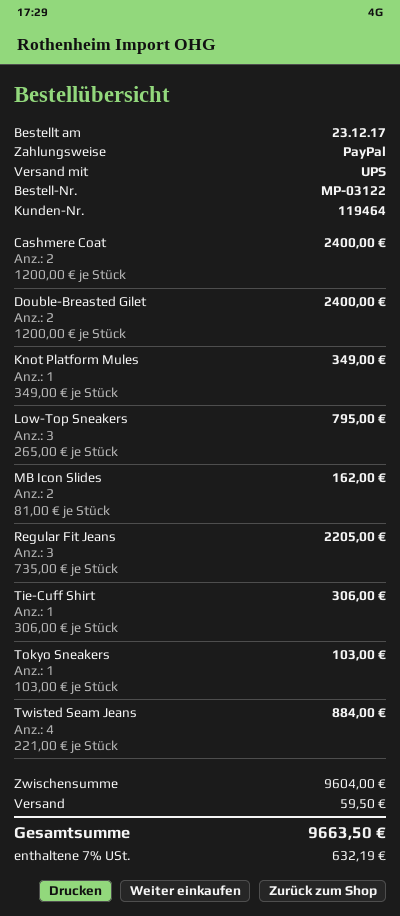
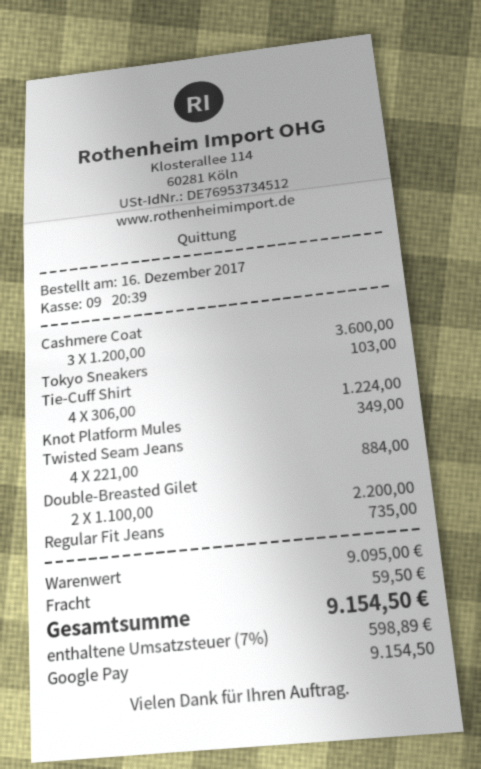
order date: 2017-12-23 -> 2017-12-16
payment method: PayPal -> Google Pay
Cashmere Coat: 2 x 1200.00 = 2400.00 -> 3 x 1200.00 = 3600.00
Double-Breasted Gilet: 2 x 1200.00 = 2400.00 -> 2 x 1100.00 = 2200.00
Low-Top Sneakers: 3 x 265.00 = 795.00 -> none
MB Icon Slides: 2 x 81.00 = 162.00 -> none
Regular Fit Jeans: 3 x 735.00 = 2205.00 -> 1 x 735.00 = 735.00
Tie-Cuff Shirt: 1 x 306.00 = 306.00 -> 4 x 306.00 = 1224.00
subtotal: 9604.00 -> 9095.00
tax: 7% = 632.19 -> 7% = 598.89
total: 9663.50 -> 9154.50

